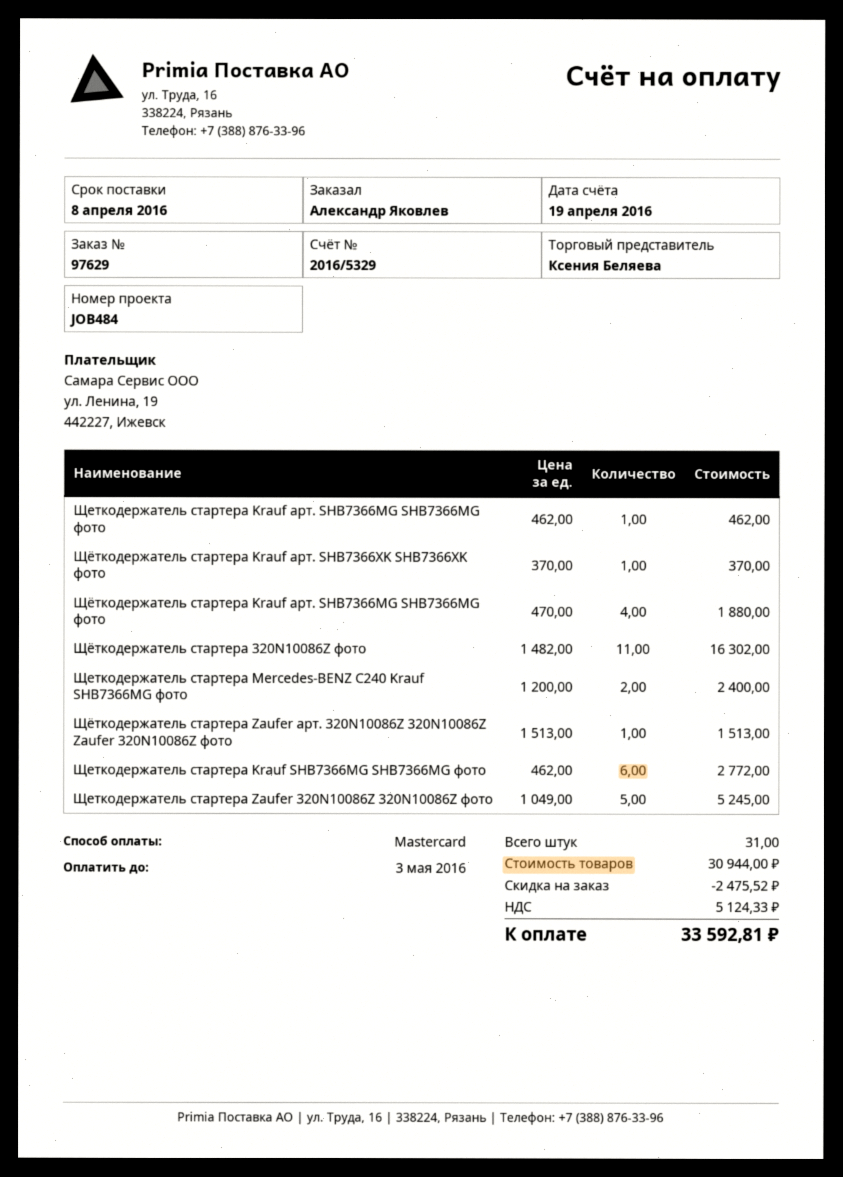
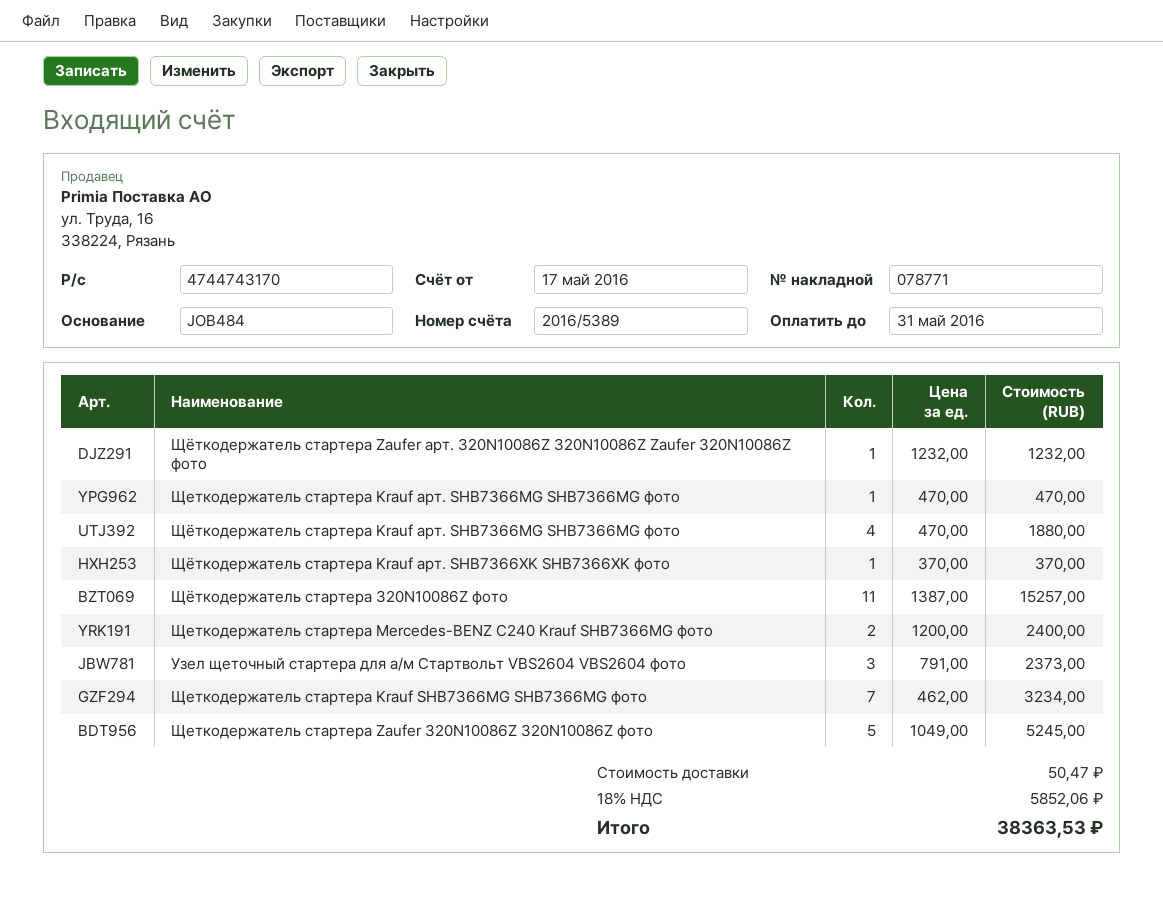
invoice number: 2016/5329 -> 2016/5389
invoice date: 2016-04-19 -> 2016-05-17
due date: 2016-05-03 -> 2016-05-31
Щеткодержатель стартера Krauf арт. SHB7366MG SHB7366MG фото: 1 x 462.00 = 462.00 -> 1 x 470.00 = 470.00
Щёткодержатель стартера 320N10086Z фото: 11 x 1482.00 = 16302.00 -> 11 x 1387.00 = 15257.00
Щёткодержатель стартера Zaufer арт. 320N10086Z 320N10086Z Zaufer 320N10086Z фото: 1 x 1513.00 = 1513.00 -> 1 x 1232.00 = 1232.00
Щеткодержатель стартера Krauf SHB7366MG SHB7366MG фото: 6 x 462.00 = 2772.00 -> 7 x 462.00 = 3234.00
Узел щеточный стартера для а/м Стартвольт VBS2604 VBS2604 фото: none -> 3 x 791.00 = 2373.00
discount: 2475.52 -> none
shipping: none -> 50.47
tax: 5124.33 -> 5852.06
total: 33592.81 -> 38363.53

